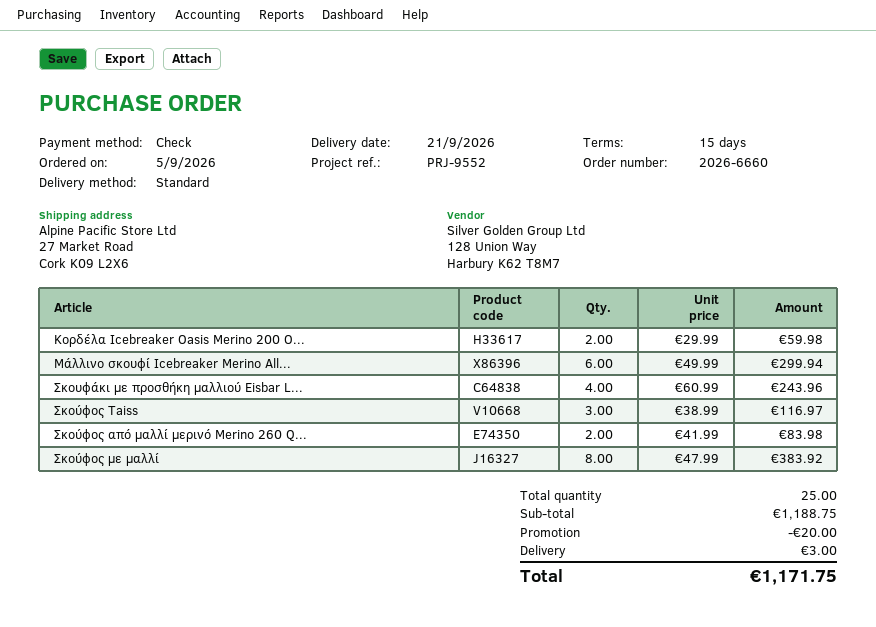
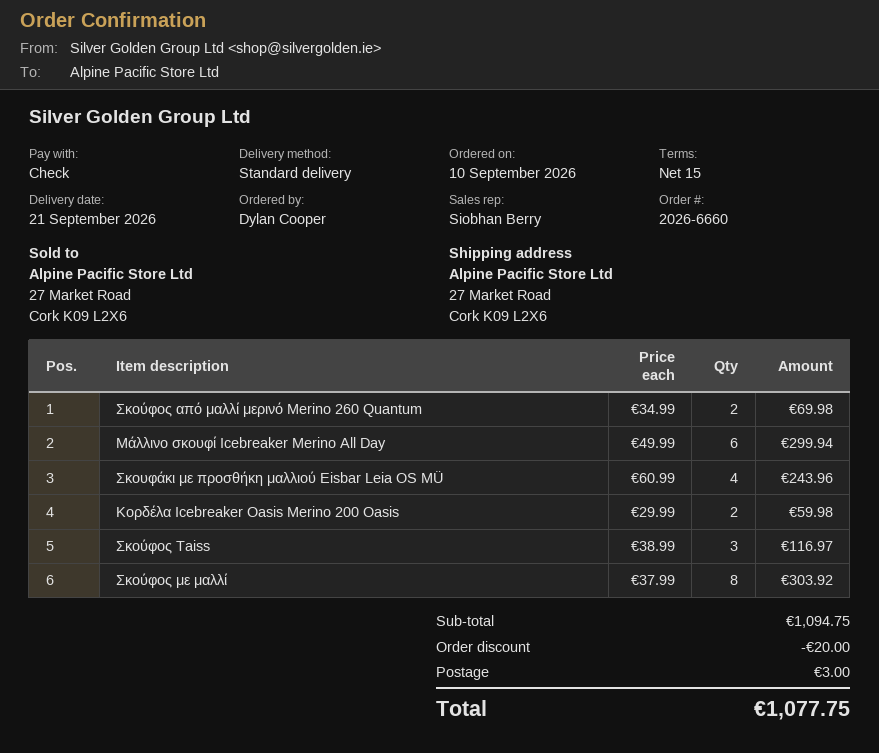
order date: 2026-09-05 -> 2026-09-10
Σκούφος από μαλλί μερινό Merino 260 Q...: 2 x 41.99 = 83.98 -> 2 x 34.99 = 69.98
Σκούφος με μαλλί: 8 x 47.99 = 383.92 -> 8 x 37.99 = 303.92
subtotal: 1188.75 -> 1094.75
total: 1171.75 -> 1077.75

